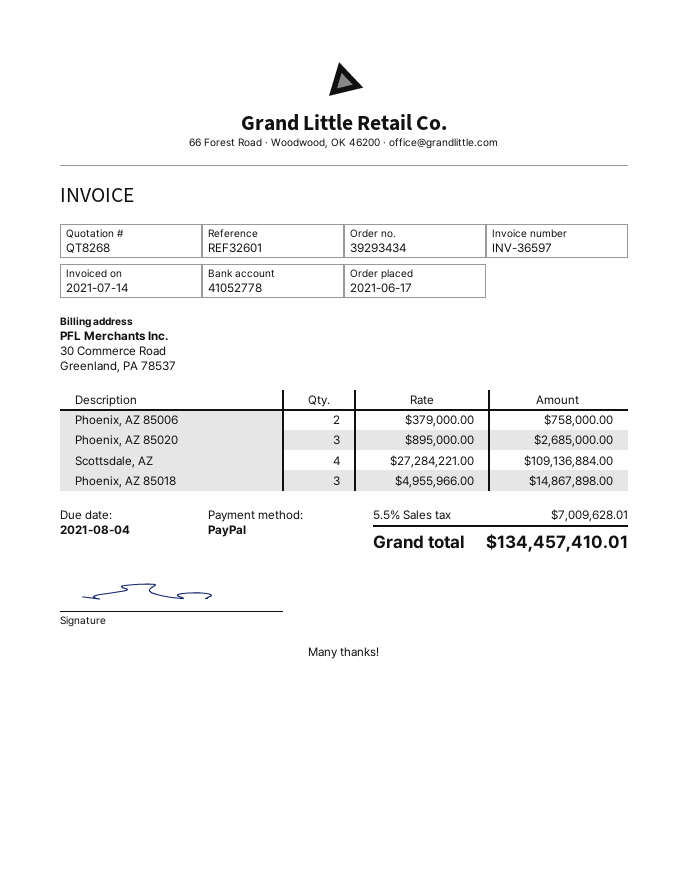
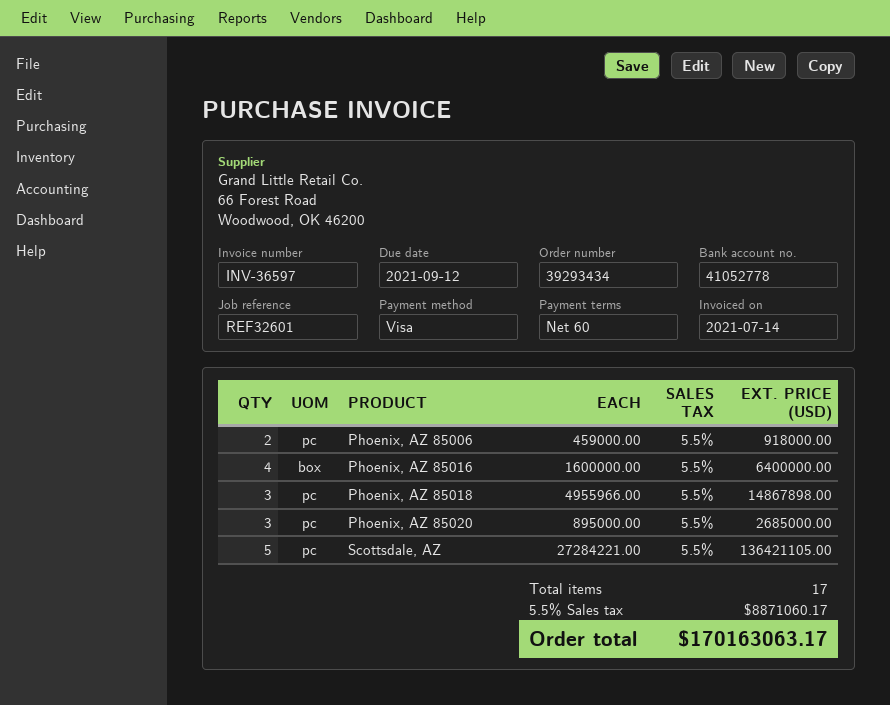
due date: 2021-08-04 -> 2021-09-12
payment method: PayPal -> Visa
Phoenix, AZ 85006: 2 x 379000.00 = 758000.00 -> 2 x 459000.00 = 918000.00
Scottsdale, AZ: 4 x 27284221.00 = 109136884.00 -> 5 x 27284221.00 = 136421105.00
Phoenix, AZ 85016: none -> 4 x 1600000.00 = 6400000.00
tax: 5.5% = 7009628.01 -> 5.5% = 8871060.17
total: 134457410.01 -> 170163063.17

